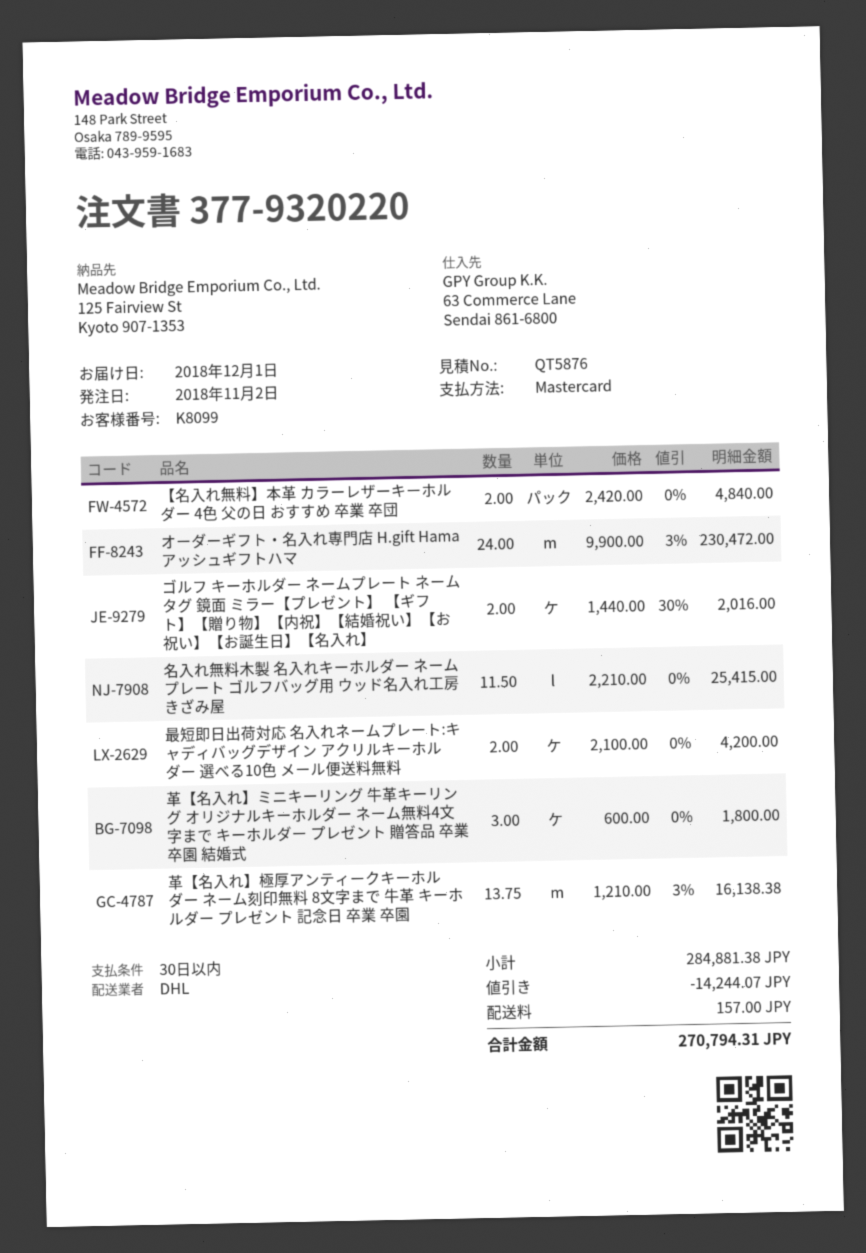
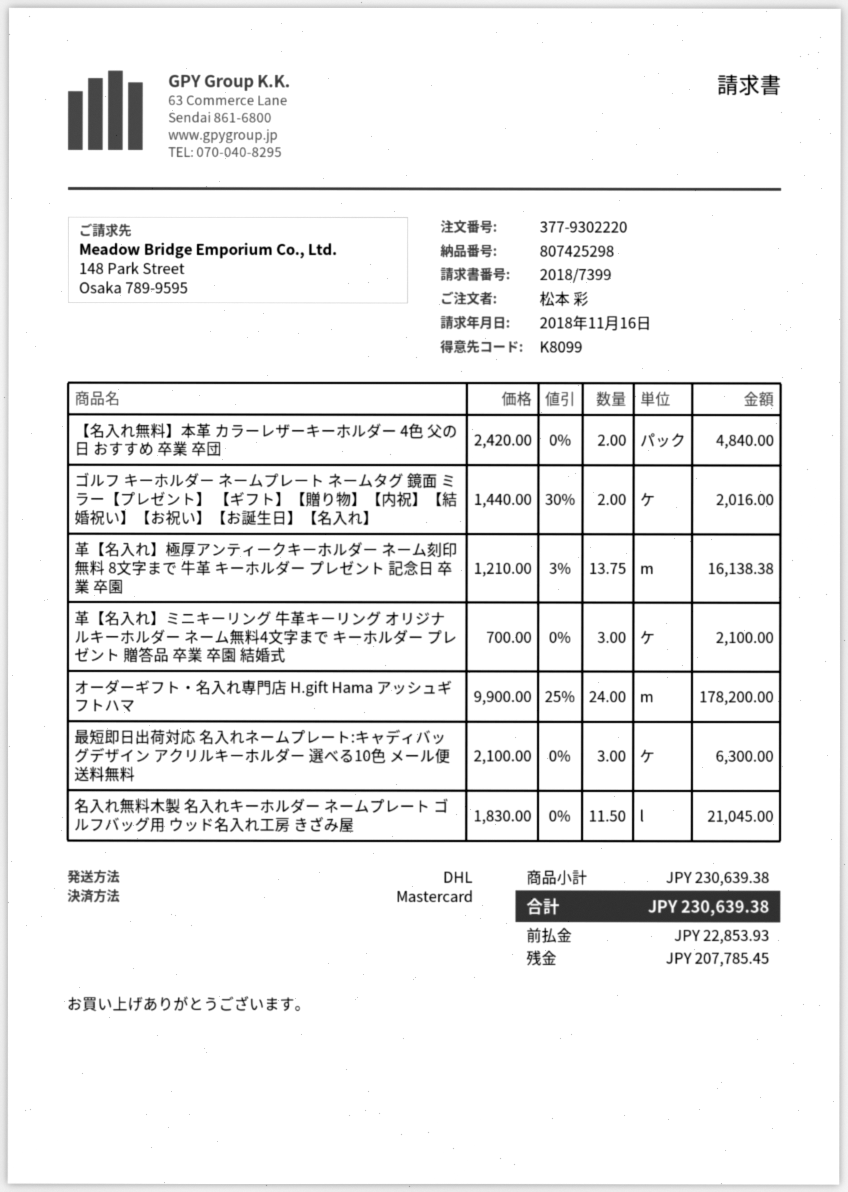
order number: 377-9320220 -> 377-9302220
オーダーギフト・名入れ専門店 H.gift Hama アッシュギフトハマ: 24 x 9900.00 - 3% = 230472.00 -> 24 x 9900.00 - 25% = 178200.00
名入れ無料木製 名入れキーホルダー ネームプレート ゴルフバッグ用 ウッド名入れ工房 きざみ屋: 11.5 x 2210.00 = 25415.00 -> 11.5 x 1830.00 = 21045.00
最短即日出荷対応 名入れネームプレート:キャディバッグデザイン アクリルキーホルダー 選べる10色 メール便送料無料: 2 x 2100.00 = 4200.00 -> 3 x 2100.00 = 6300.00
革【名入れ】ミニキーリング 牛革キーリング オリジナルキーホルダー ネーム無料4文字まで キーホルダー プレゼント 贈答品 卒業 卒園 結婚式: 3 x 600.00 = 1800.00 -> 3 x 700.00 = 2100.00
subtotal: 284881.38 -> 230639.38
discount: 14244.07 -> none
shipping: 157.00 -> none
total: 270794.31 -> 230639.38

